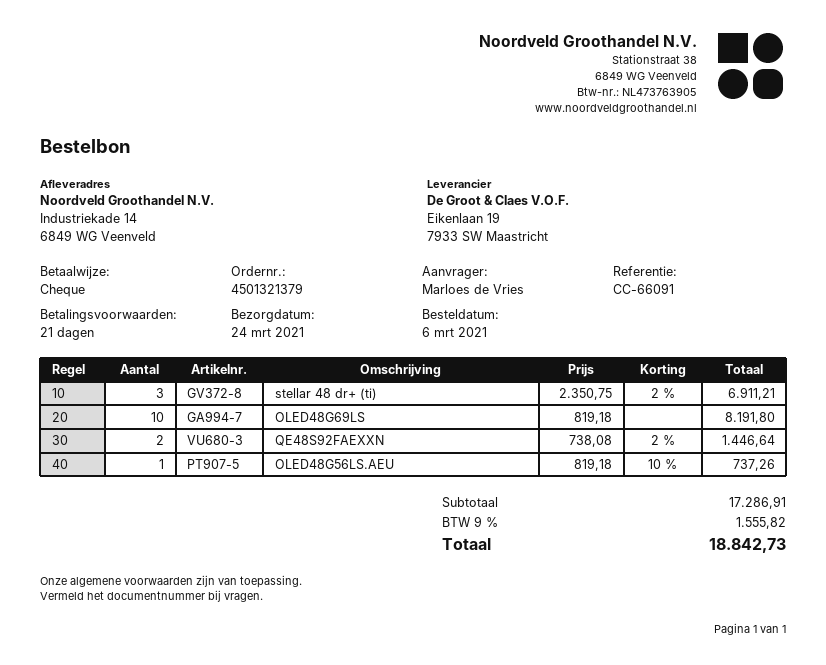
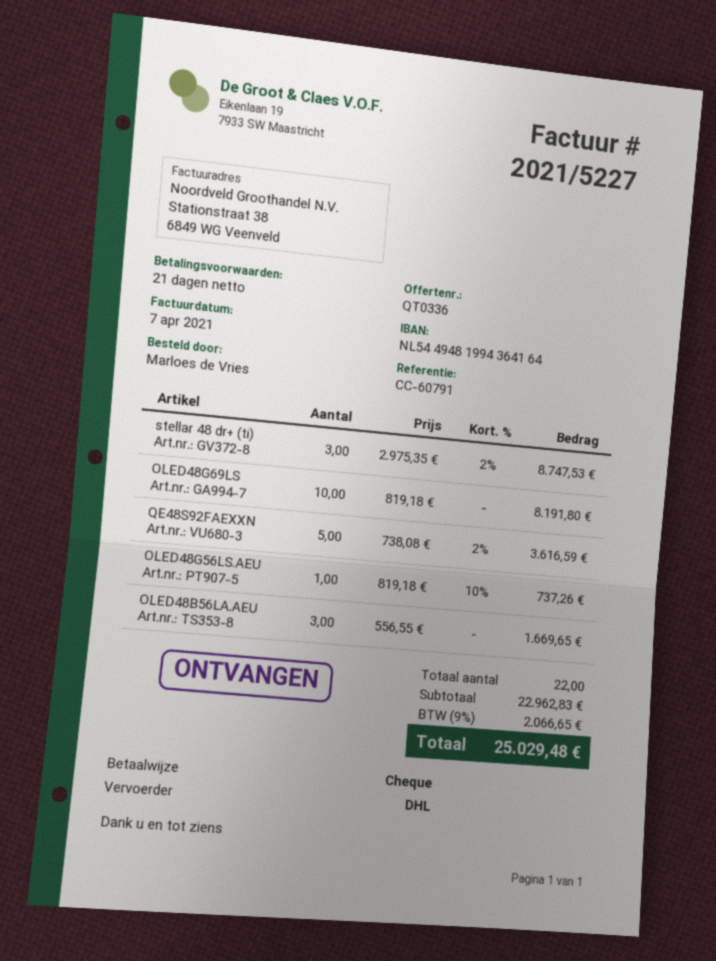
reference: CC-66091 -> CC-60791
stellar 48 dr+ (ti): 3 x 2350.75 - 2% = 6911.21 -> 3 x 2975.35 - 2% = 8747.53
QE48S92FAEXXN: 2 x 738.08 - 2% = 1446.64 -> 5 x 738.08 - 2% = 3616.59
OLED48B56LA.AEU: none -> 3 x 556.55 = 1669.65
subtotal: 17286.91 -> 22962.83
tax: 9% = 1555.82 -> 9% = 2066.65
total: 18842.73 -> 25029.48

